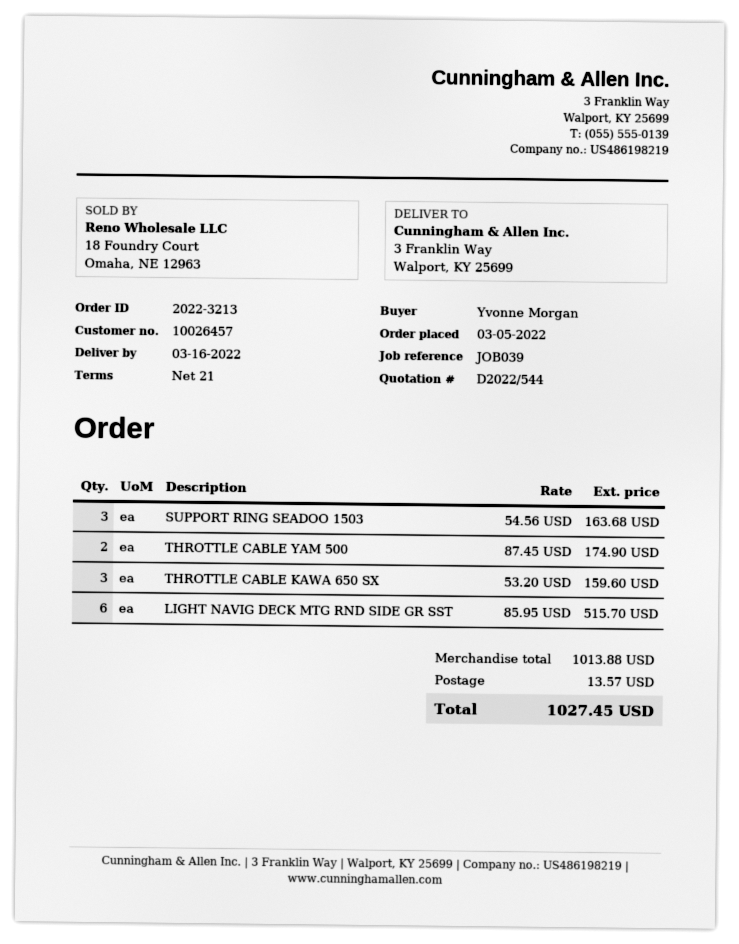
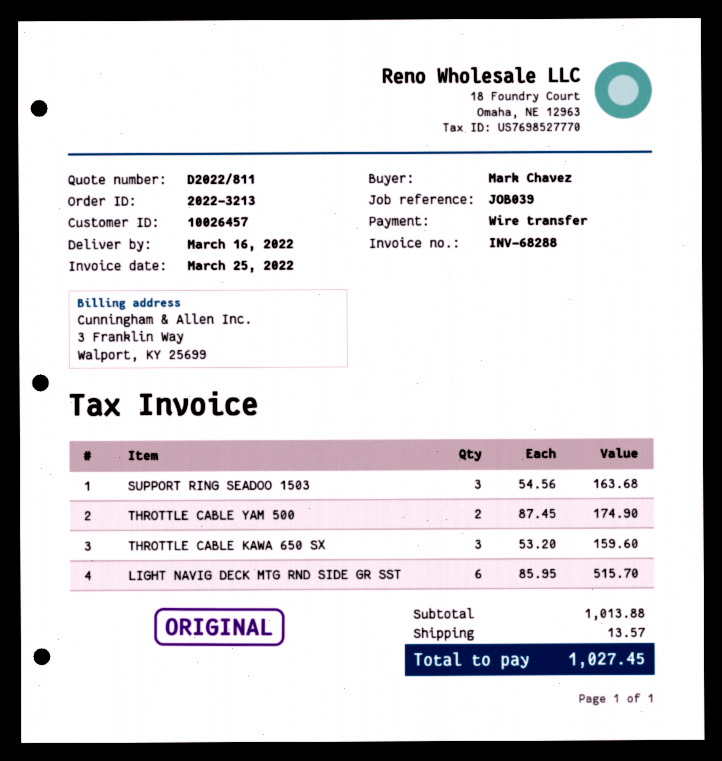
quote number: D2022/544 -> D2022/811
ordered by: Yvonne Morgan -> Mark Chavez

